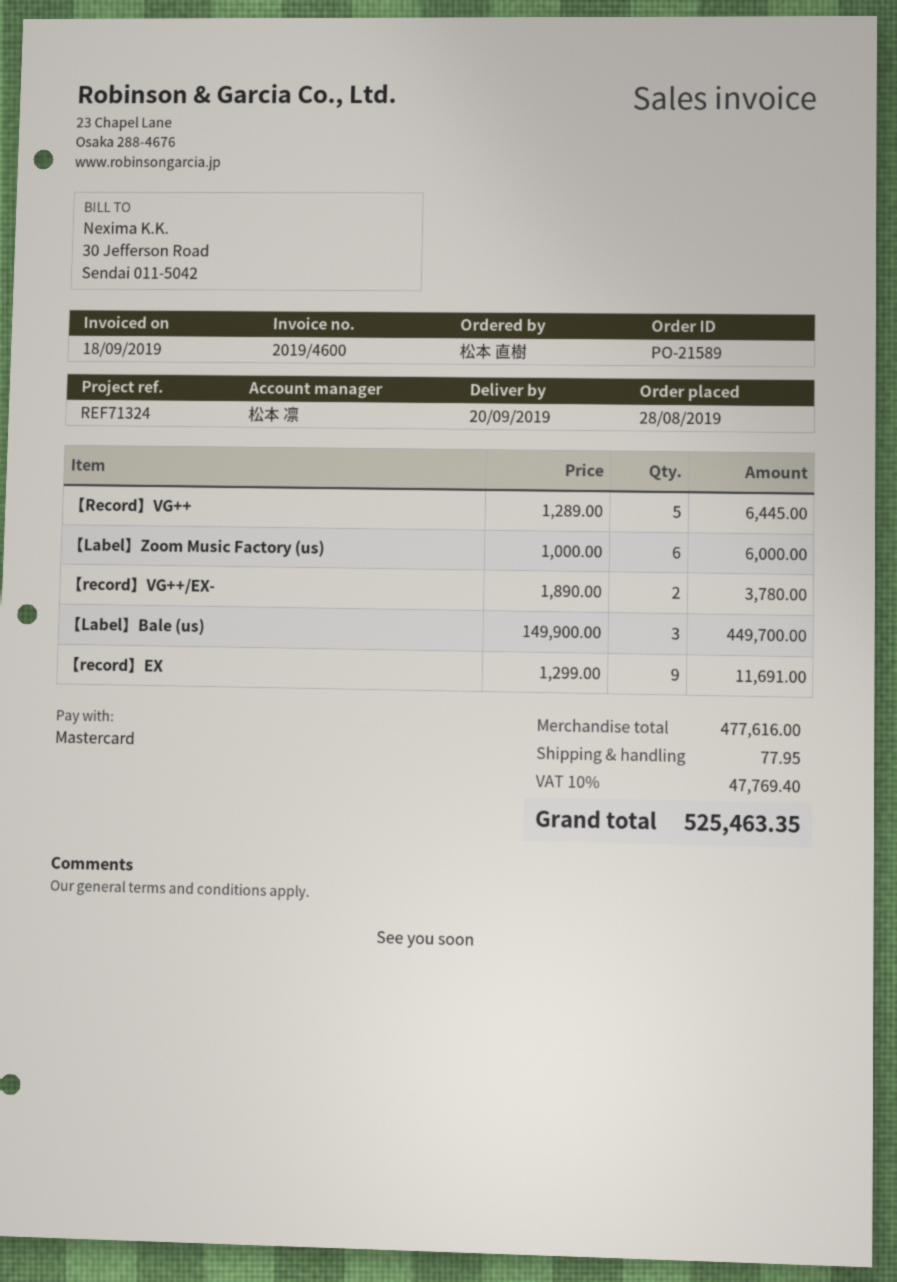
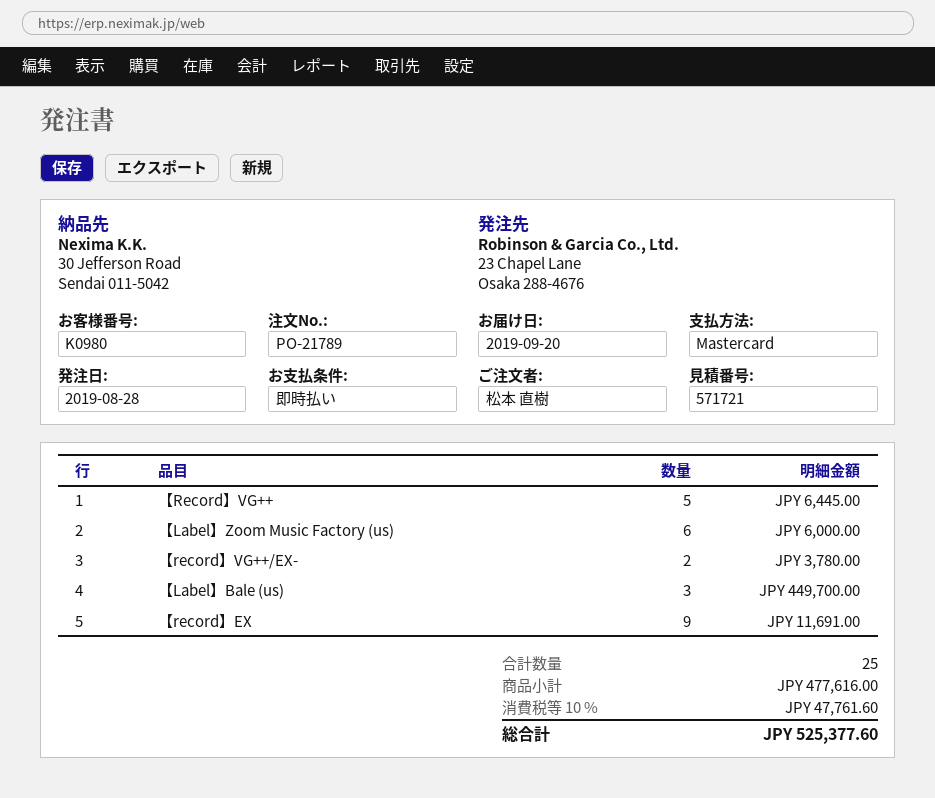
order number: PO-21589 -> PO-21789
shipping: 77.95 -> none
tax: 10% = 47769.40 -> 10% = 47761.60
total: 525463.35 -> 525377.60

